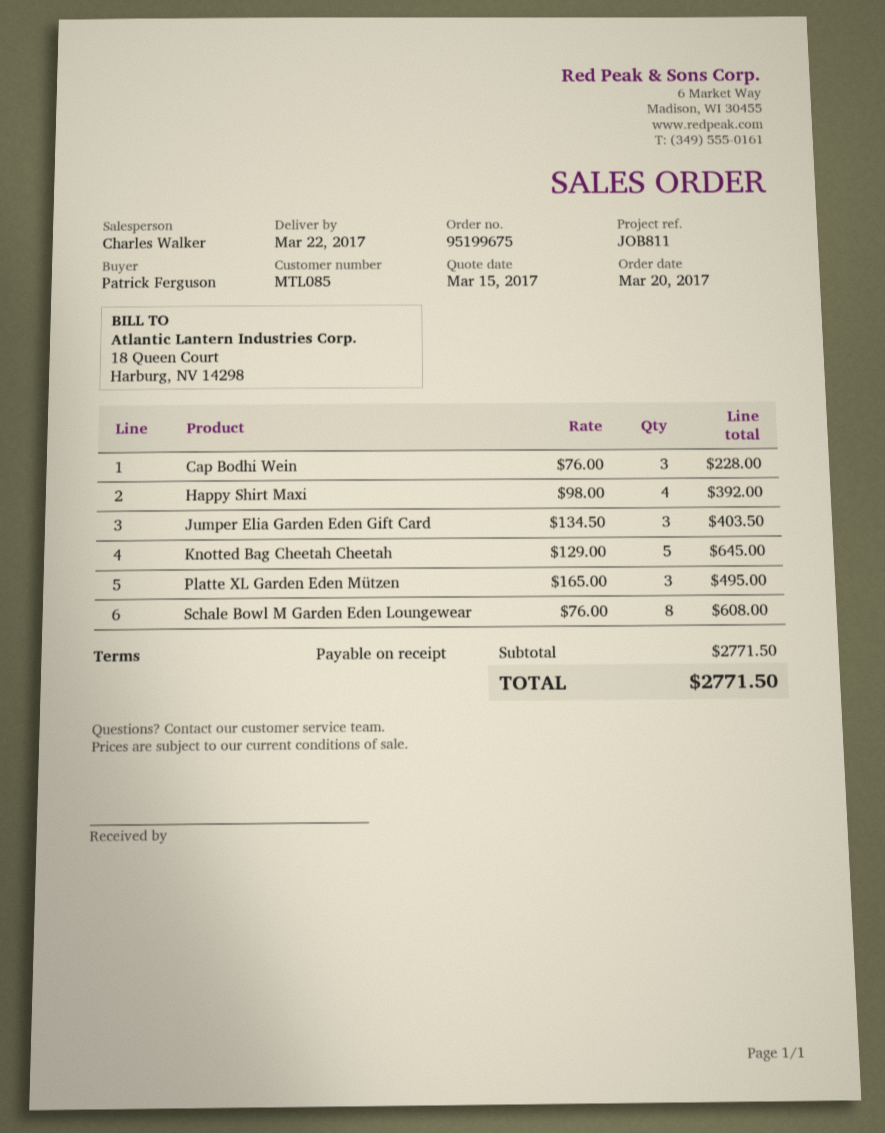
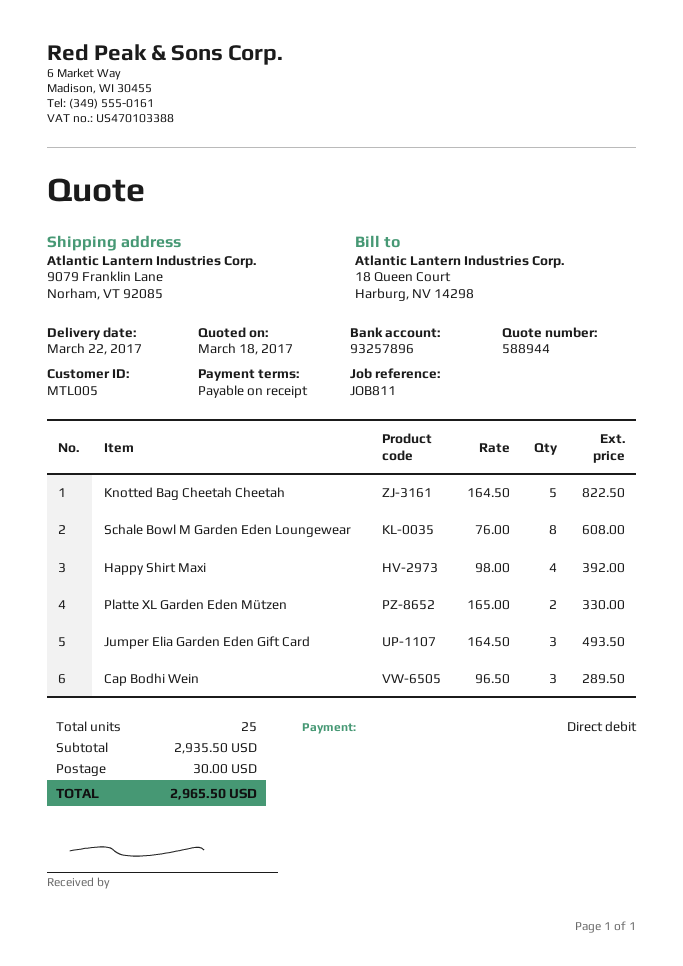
quote date: 2017-03-15 -> 2017-03-18
customer number: MTL085 -> MTL005
Cap Bodhi Wein: 3 x 76.00 = 228.00 -> 3 x 96.50 = 289.50
Jumper Elia Garden Eden Gift Card: 3 x 134.50 = 403.50 -> 3 x 164.50 = 493.50
Knotted Bag Cheetah Cheetah: 5 x 129.00 = 645.00 -> 5 x 164.50 = 822.50
Platte XL Garden Eden Mützen: 3 x 165.00 = 495.00 -> 2 x 165.00 = 330.00
subtotal: 2771.50 -> 2935.50
shipping: none -> 30.00
total: 2771.50 -> 2965.50

